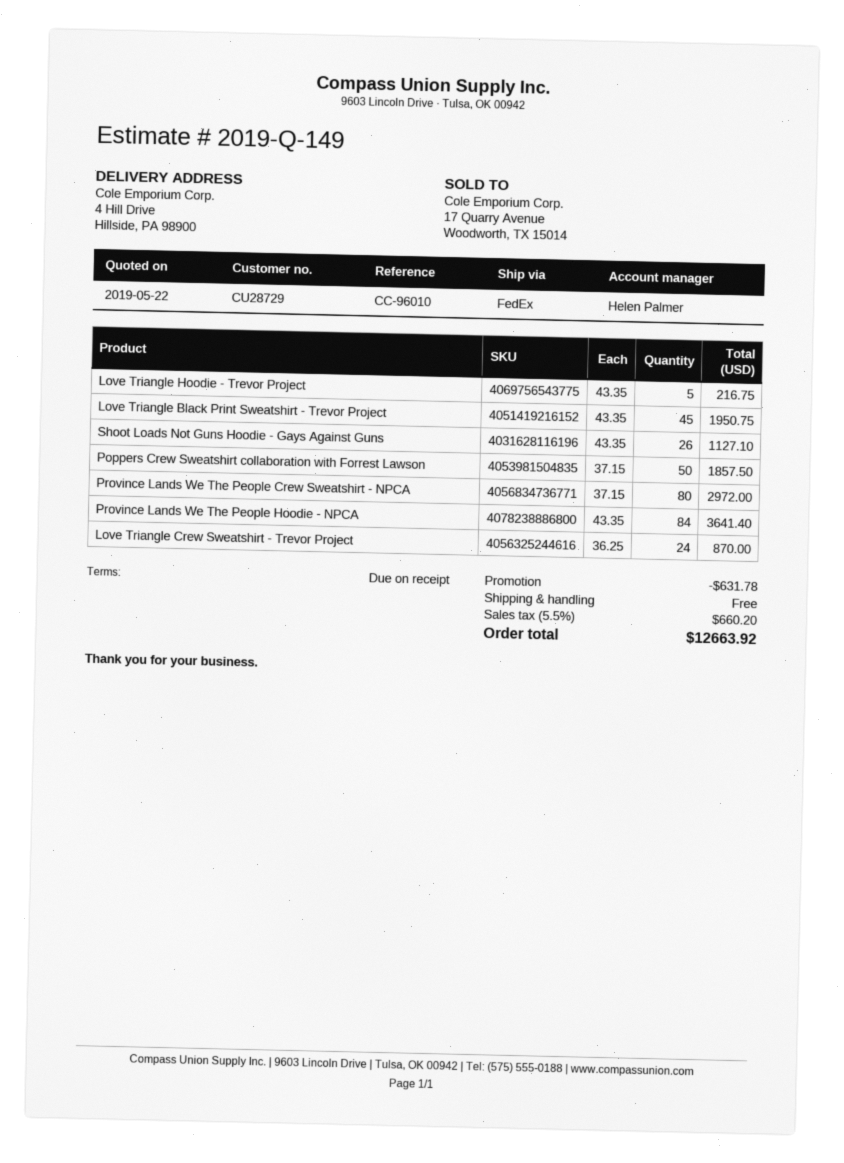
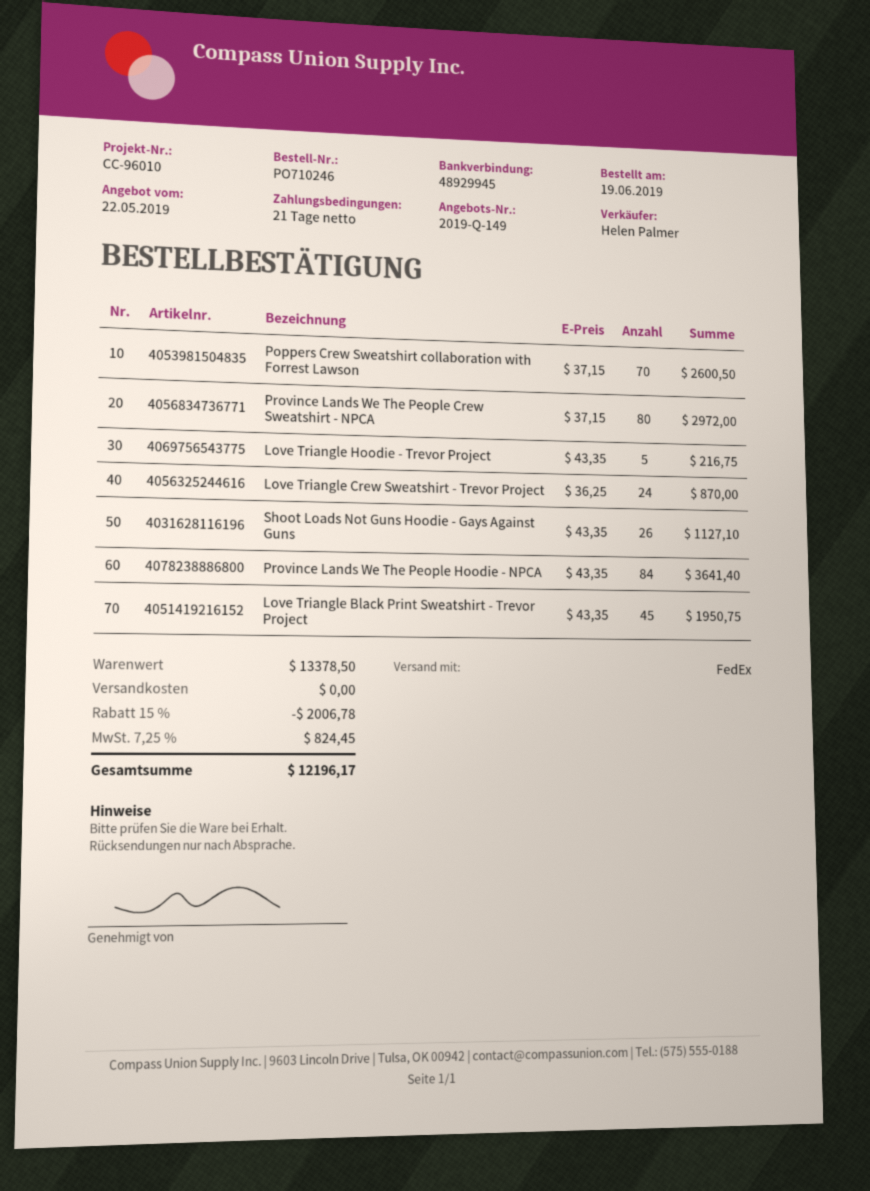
payment terms: on receipt -> 21 days
Poppers Crew Sweatshirt collaboration with Forrest Lawson: 50 x 37.15 = 1857.50 -> 70 x 37.15 = 2600.50
discount: 631.78 -> 2006.78
tax: 5.5% = 660.20 -> 7.25% = 824.45
total: 12663.92 -> 12196.17

